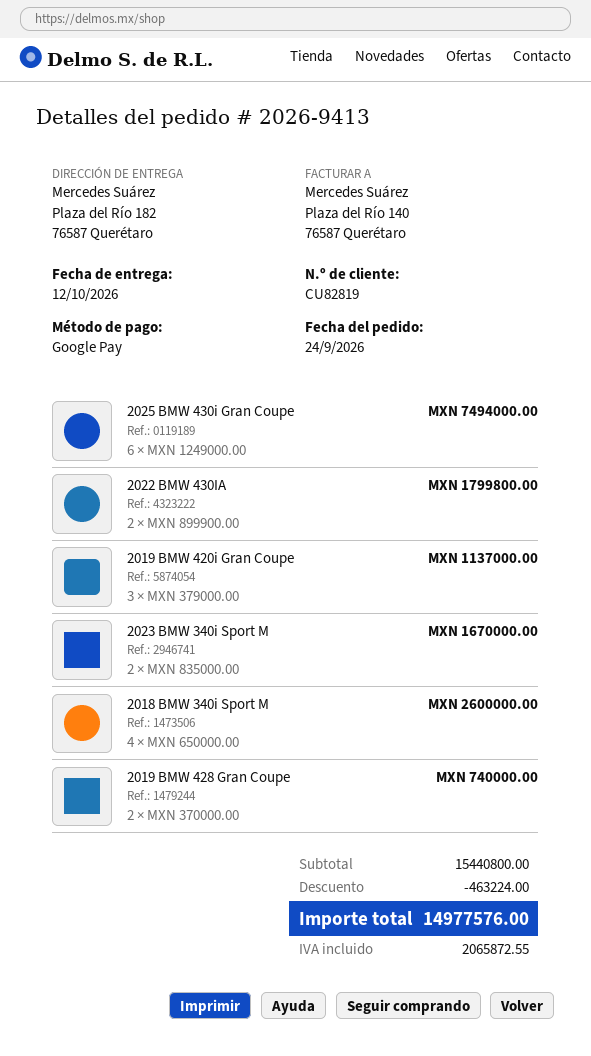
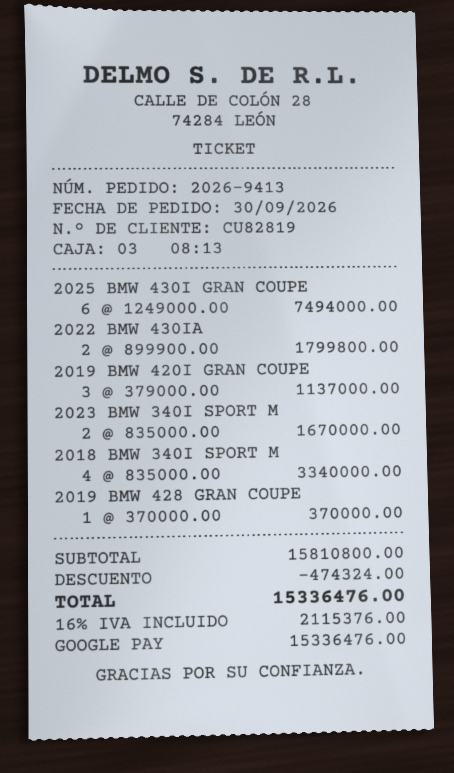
order date: 2026-09-24 -> 2026-09-30
2018 BMW 340i Sport M: 4 x 650000.00 = 2600000.00 -> 4 x 835000.00 = 3340000.00
2019 BMW 428 Gran Coupe: 2 x 370000.00 = 740000.00 -> 1 x 370000.00 = 370000.00
subtotal: 15440800.00 -> 15810800.00
discount: 463224.00 -> 474324.00
tax: 2065872.55 -> 2115376.00
total: 14977576.00 -> 15336476.00

